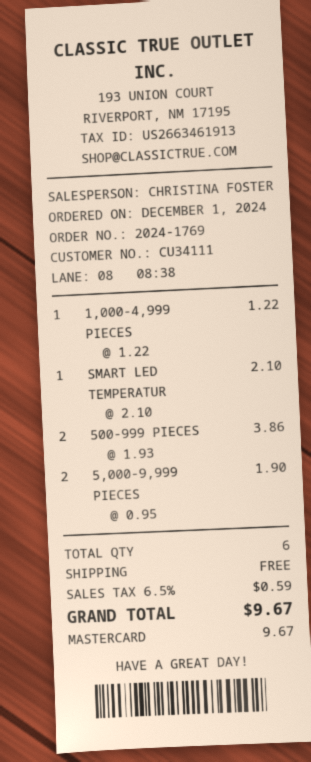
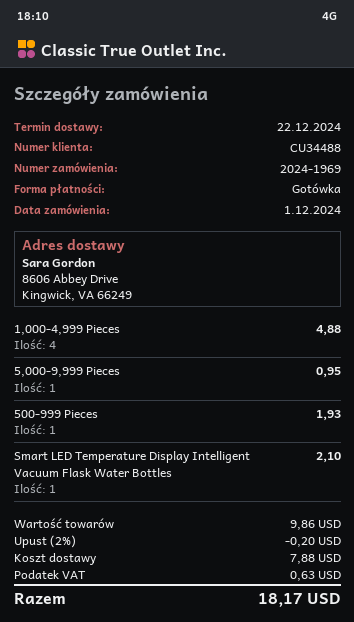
order number: 2024-1769 -> 2024-1969
customer number: CU34111 -> CU34488
payment method: Mastercard -> cash
1,000-4,999 PIECES: 1 for 1.22 -> 4 for 4.88
500-999 PIECES: 2 for 3.86 -> 1 for 1.93
5,000-9,999 PIECES: 2 for 1.90 -> 1 for 0.95
discount: none -> 2% = 0.20
shipping: 0.00 -> 7.88
tax: 0.59 -> 0.63
total: 9.67 -> 18.17

